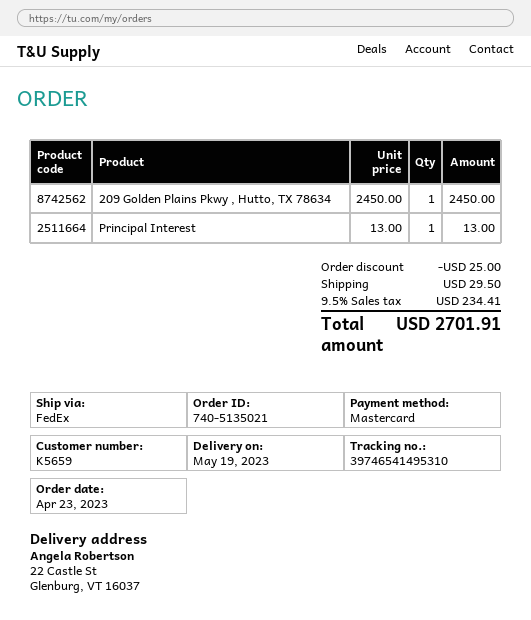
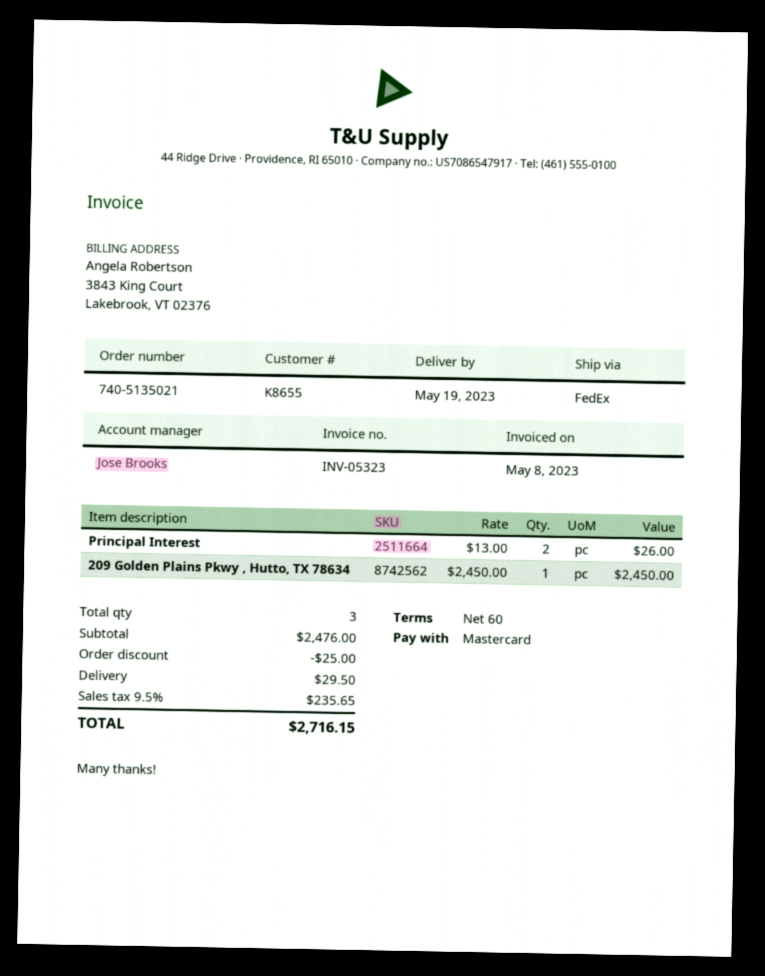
customer number: K5659 -> K8655
Principal Interest: 1 x 13.00 = 13.00 -> 2 x 13.00 = 26.00
tax: 9.5% = 234.41 -> 9.5% = 235.65
total: 2701.91 -> 2716.15

